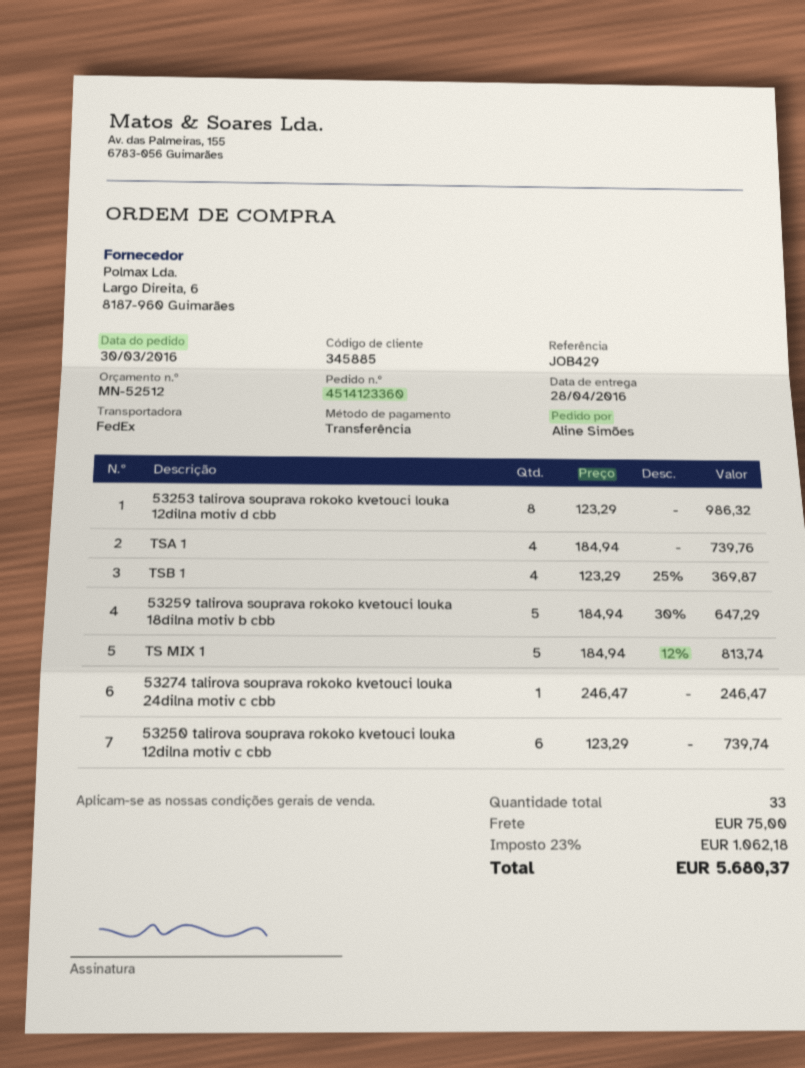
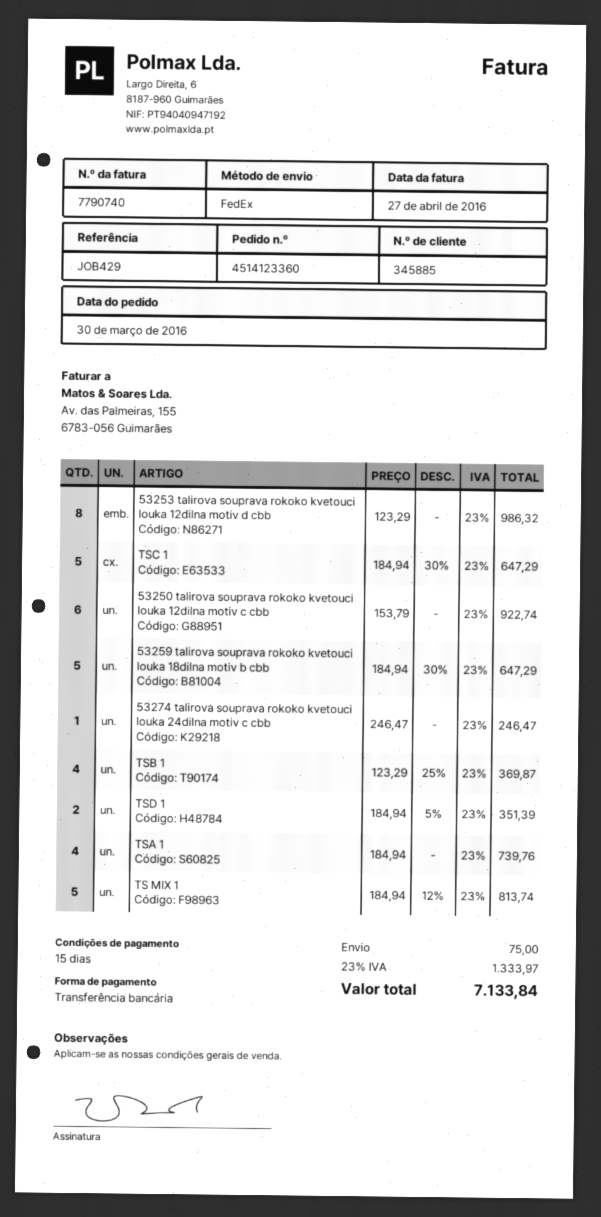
53250 talirova souprava rokoko kvetouci louka 12dilna motiv c cbb: 6 x 123.29 = 739.74 -> 6 x 153.79 = 922.74
TSC 1: none -> 5 x 184.94 - 30% = 647.29
TSD 1: none -> 2 x 184.94 - 5% = 351.39
tax: 23% = 1062.18 -> 23% = 1333.97
total: 5680.37 -> 7133.84

